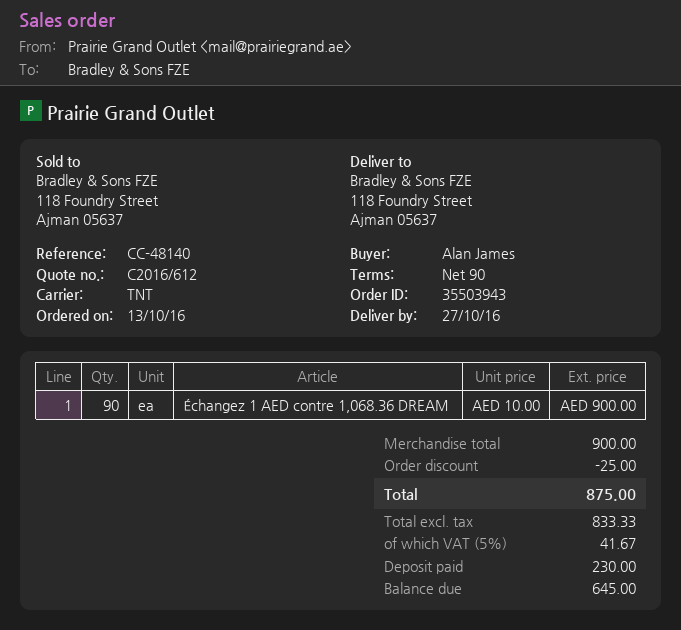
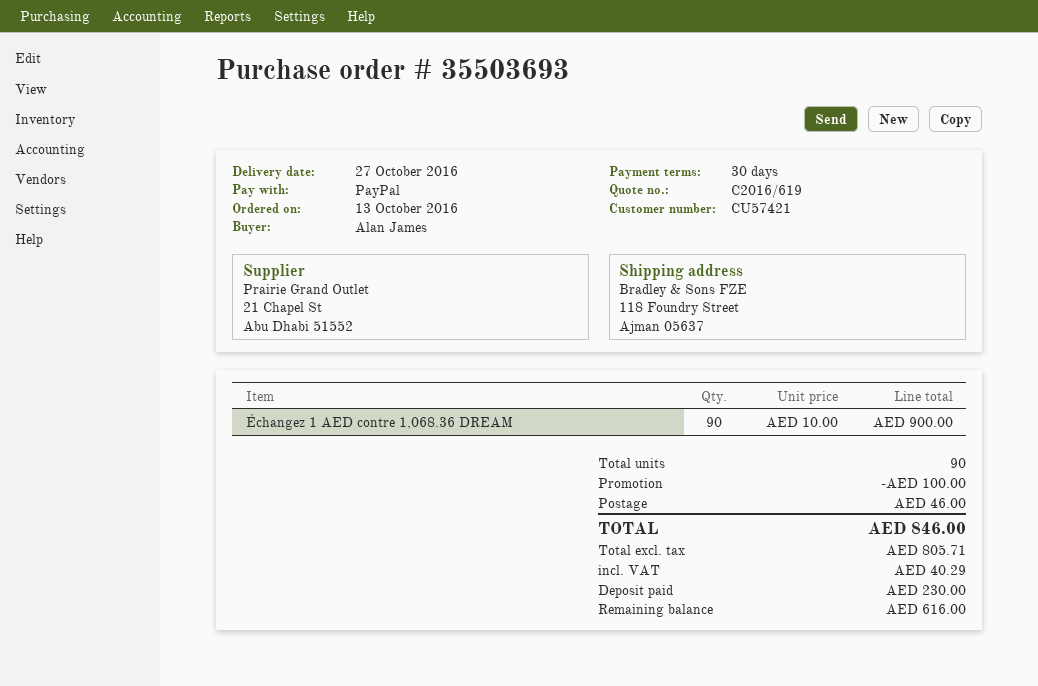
quote number: C2016/612 -> C2016/619
order number: 35503943 -> 35503693
payment terms: 90 days -> 30 days
discount: 25.00 -> 100.00
shipping: none -> 46.00
net: 833.33 -> 805.71
tax: 41.67 -> 40.29
total: 875.00 -> 846.00
balance: 645.00 -> 616.00

